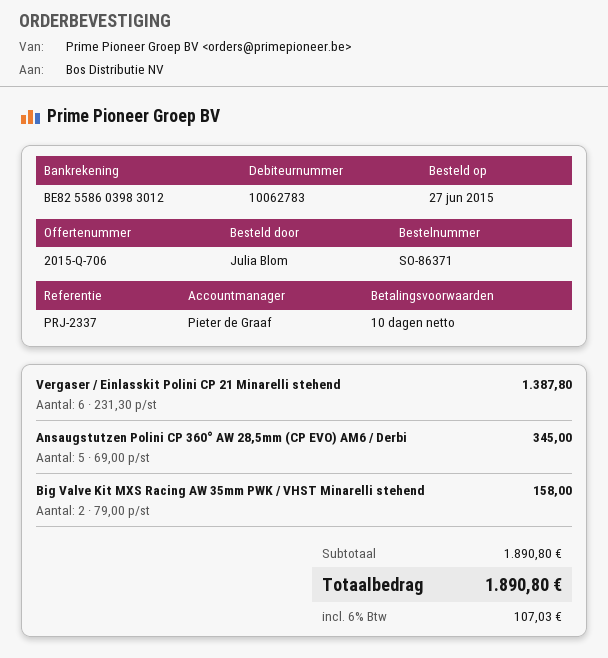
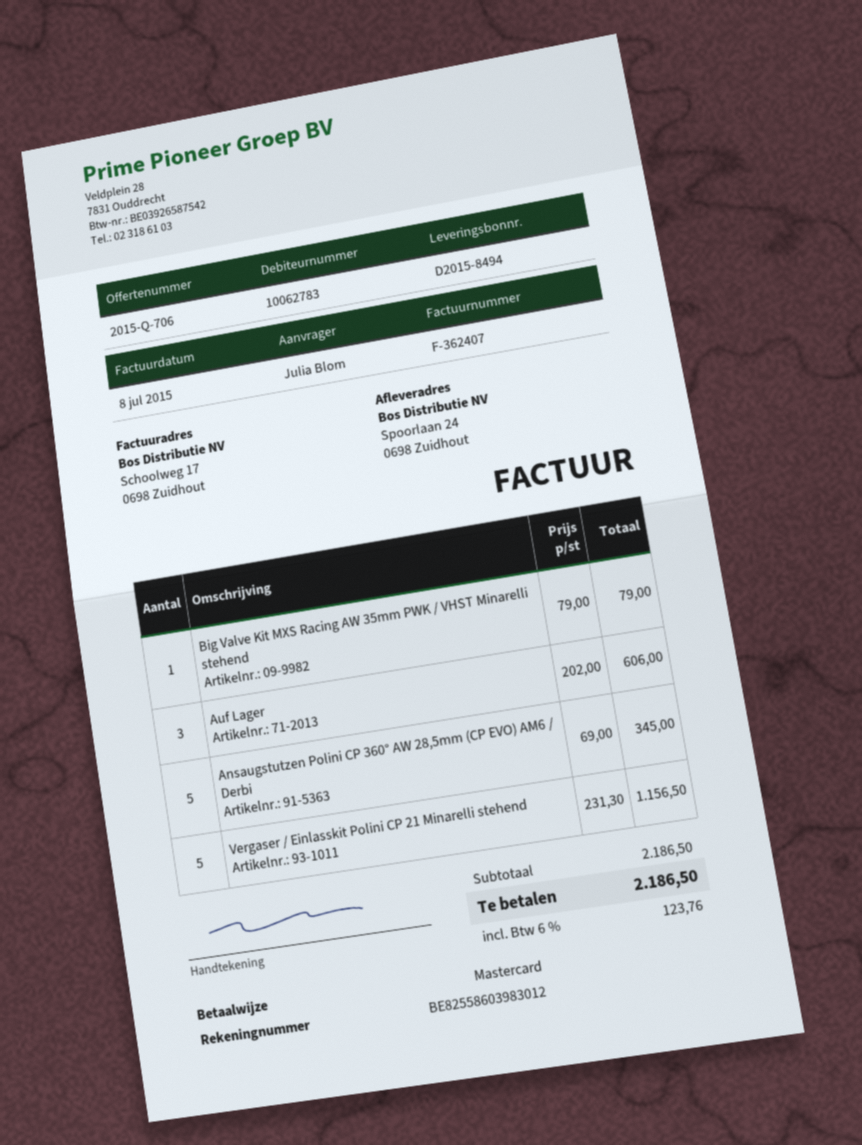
Vergaser / Einlasskit Polini CP 21 Minarelli stehend: 6 x 231.30 = 1387.80 -> 5 x 231.30 = 1156.50
Big Valve Kit MXS Racing AW 35mm PWK / VHST Minarelli stehend: 2 x 79.00 = 158.00 -> 1 x 79.00 = 79.00
Auf Lager: none -> 3 x 202.00 = 606.00
subtotal: 1890.80 -> 2186.50
tax: 6% = 107.03 -> 6% = 123.76
total: 1890.80 -> 2186.50

